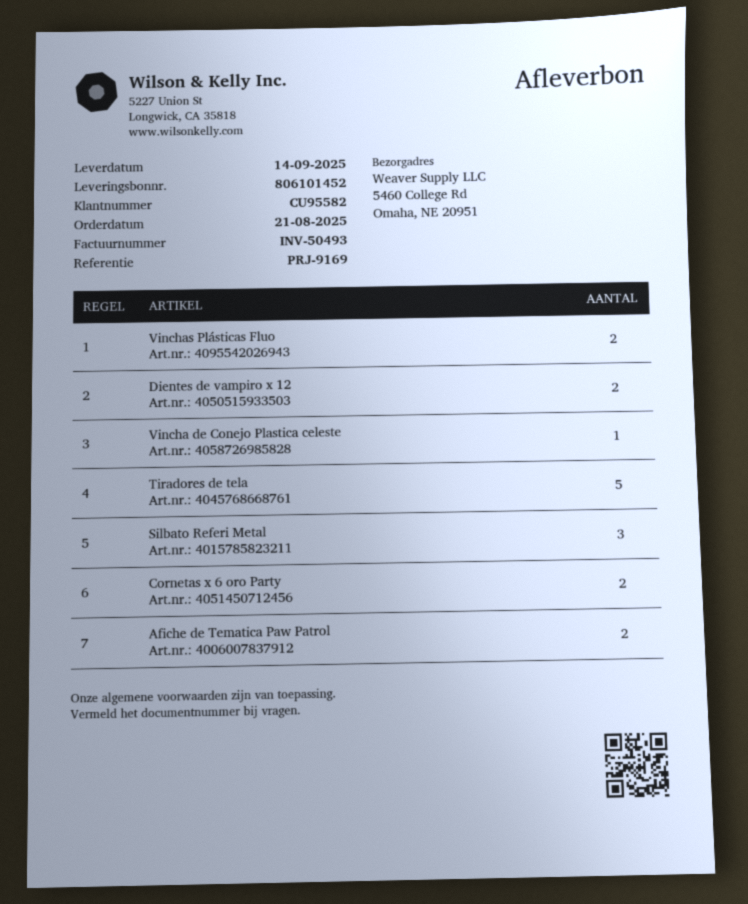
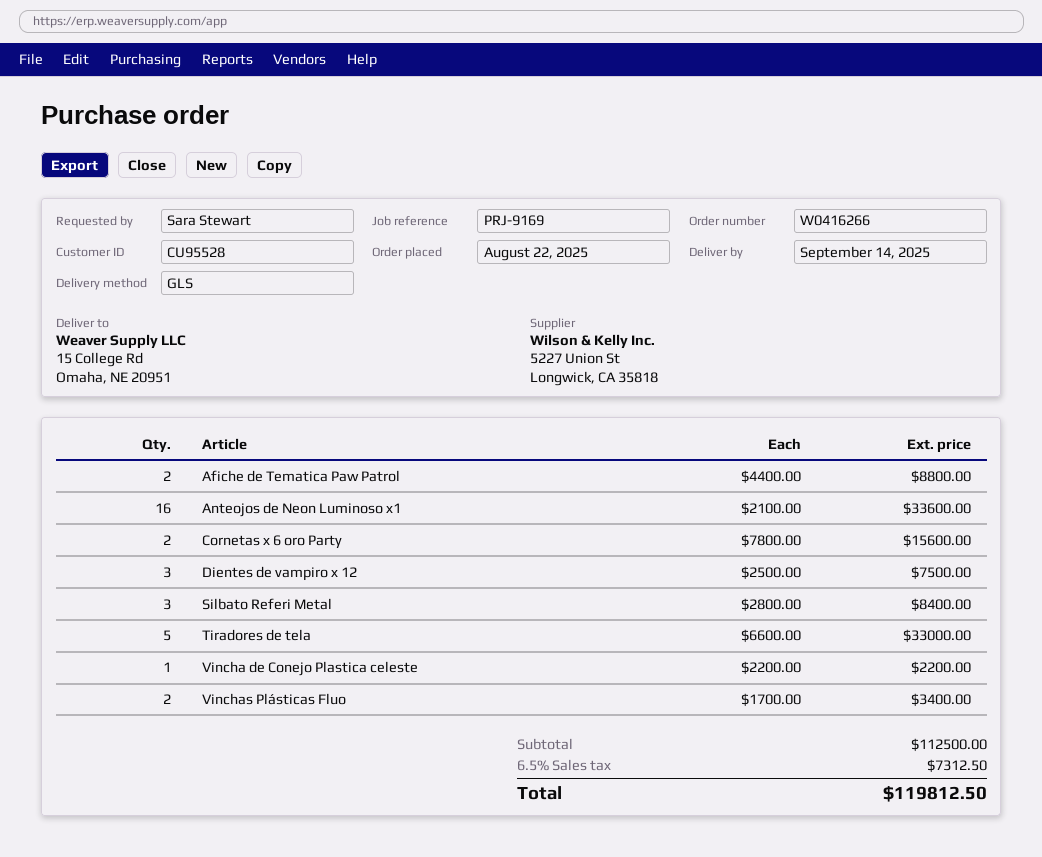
order date: 2025-08-21 -> 2025-08-22
customer number: CU95582 -> CU95528
ship to: 5460 College Rd, Omaha, NE 20951 -> 15 College Rd, Omaha, NE 20951
Dientes de vampiro x 12: 2 -> 3
Anteojos de Neon Luminoso x1: none -> 16

